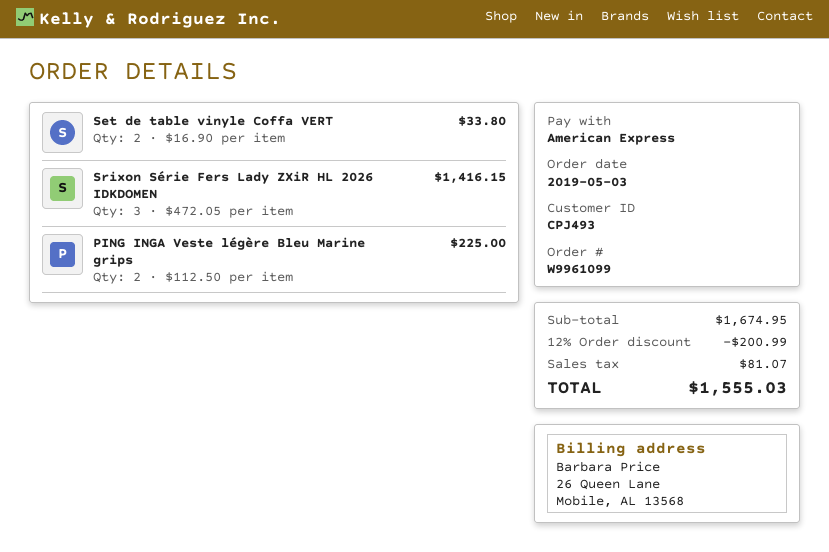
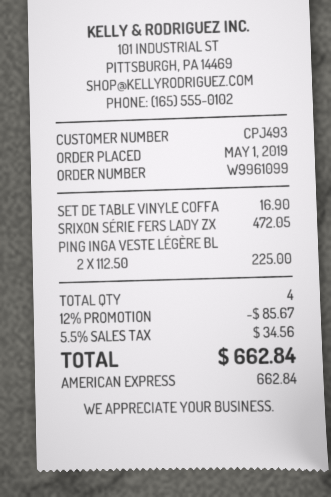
order date: 2019-05-03 -> 2019-05-01
Set de table vinyle Coffa VERT: 2 x 16.90 = 33.80 -> 1 x 16.90 = 16.90
Srixon Série Fers Lady ZXiR HL 2026 IDKDOMEN: 3 x 472.05 = 1416.15 -> 1 x 472.05 = 472.05
discount: 12% = 200.99 -> 12% = 85.67
tax: 81.07 -> 34.56
total: 1555.03 -> 662.84

